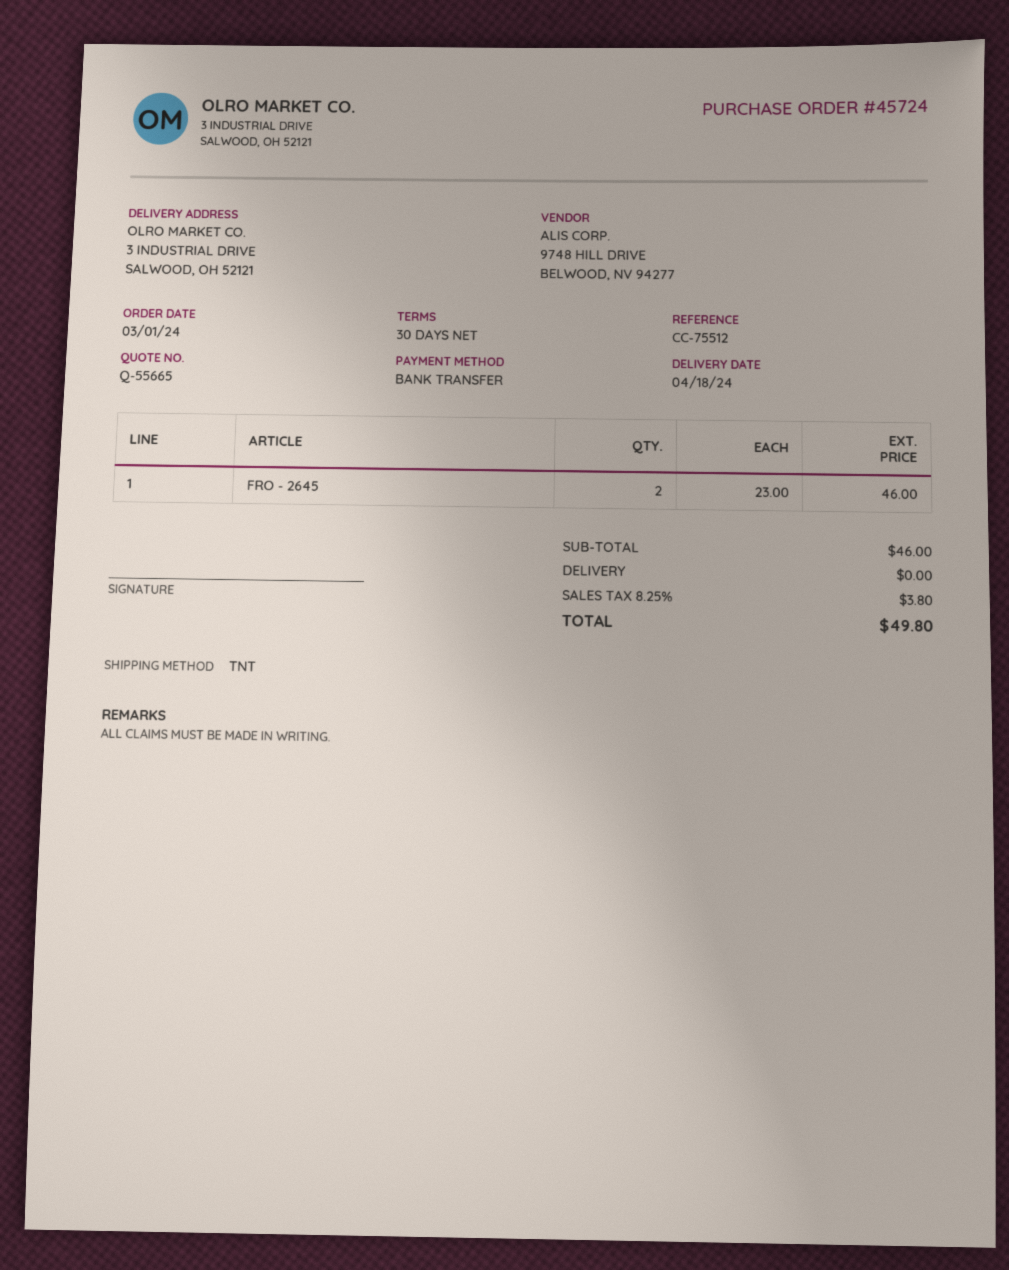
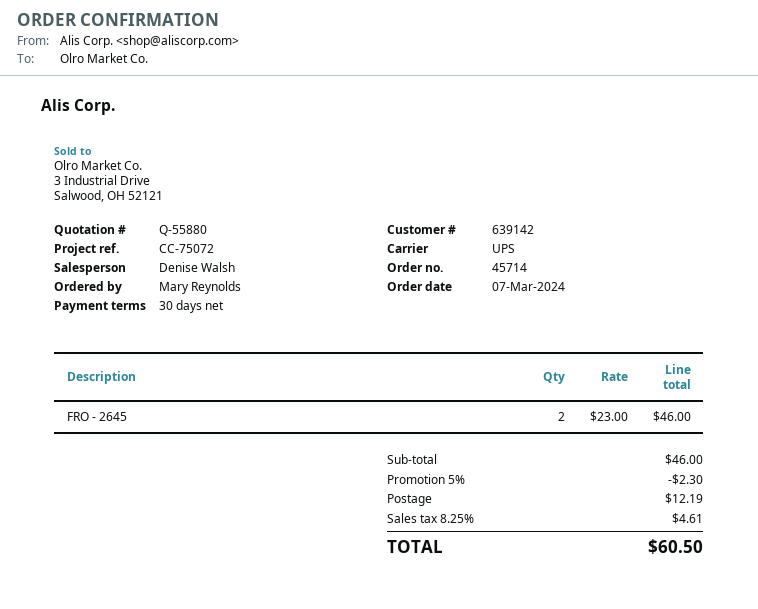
quote number: Q-55665 -> Q-55880
order number: 45724 -> 45714
order date: 2024-03-01 -> 2024-03-07
reference: CC-75512 -> CC-75072
shipping method: TNT -> UPS
discount: none -> 5% = 2.30
shipping: 0.00 -> 12.19
tax: 8.25% = 3.80 -> 8.25% = 4.61
total: 49.80 -> 60.50

